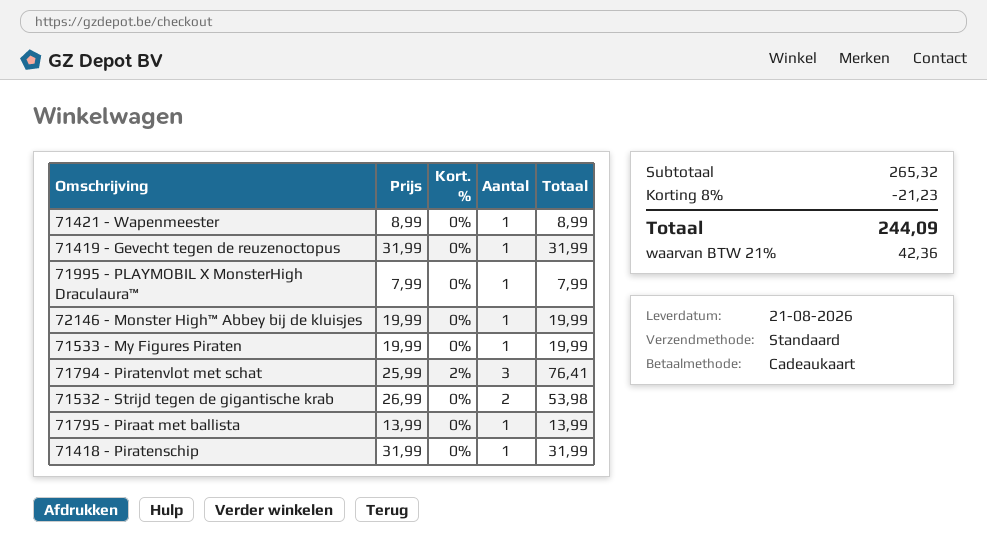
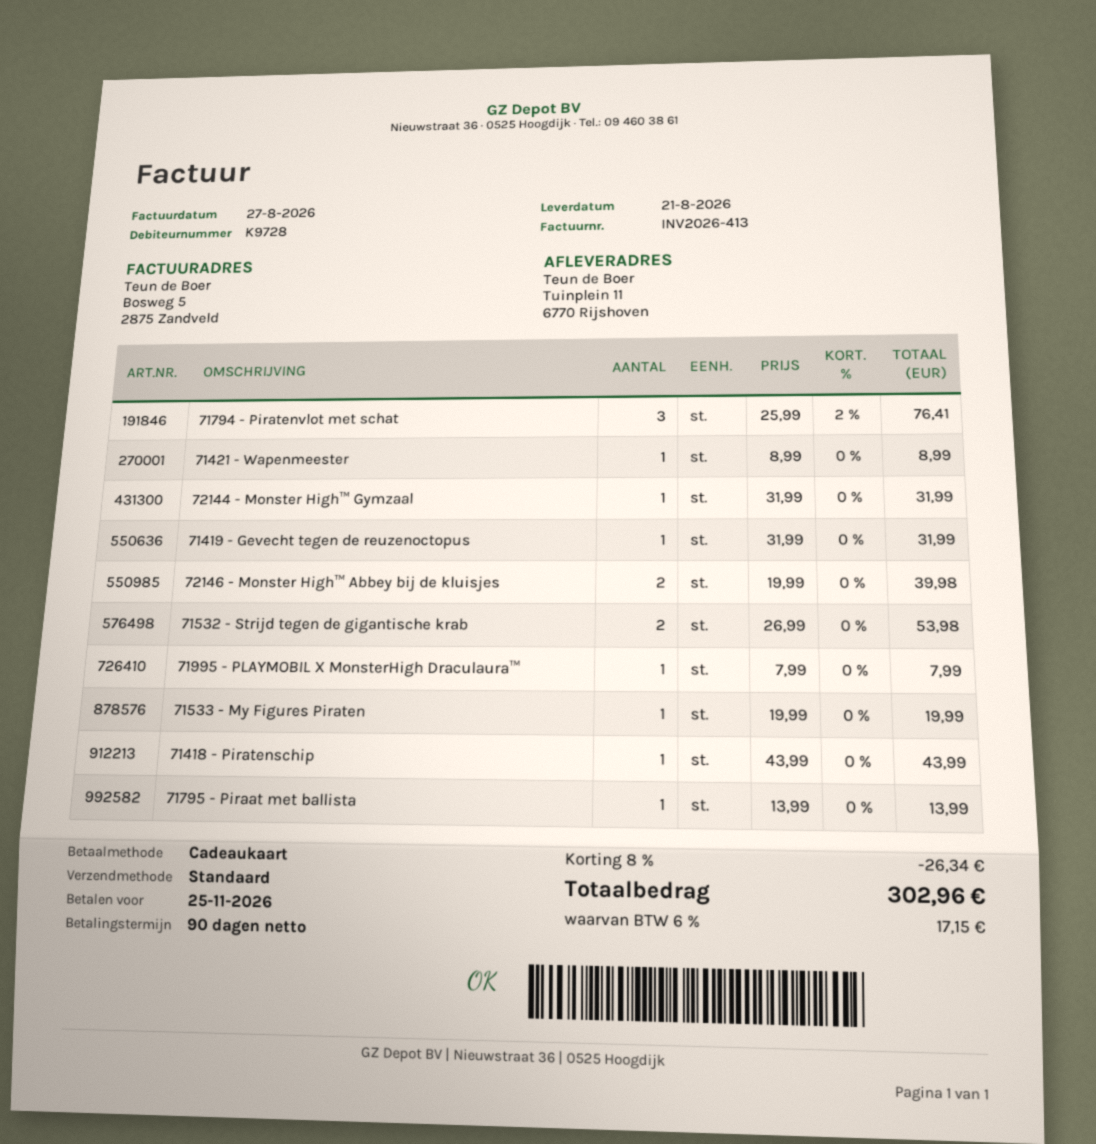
72146 - Monster High™ Abbey bij de kluisjes: 1 x 19.99 = 19.99 -> 2 x 19.99 = 39.98
71418 - Piratenschip: 1 x 31.99 = 31.99 -> 1 x 43.99 = 43.99
72144 - Monster High™ Gymzaal: none -> 1 x 31.99 = 31.99
discount: 8% = 21.23 -> 8% = 26.34
tax: 21% = 42.36 -> 6% = 17.15
total: 244.09 -> 302.96

